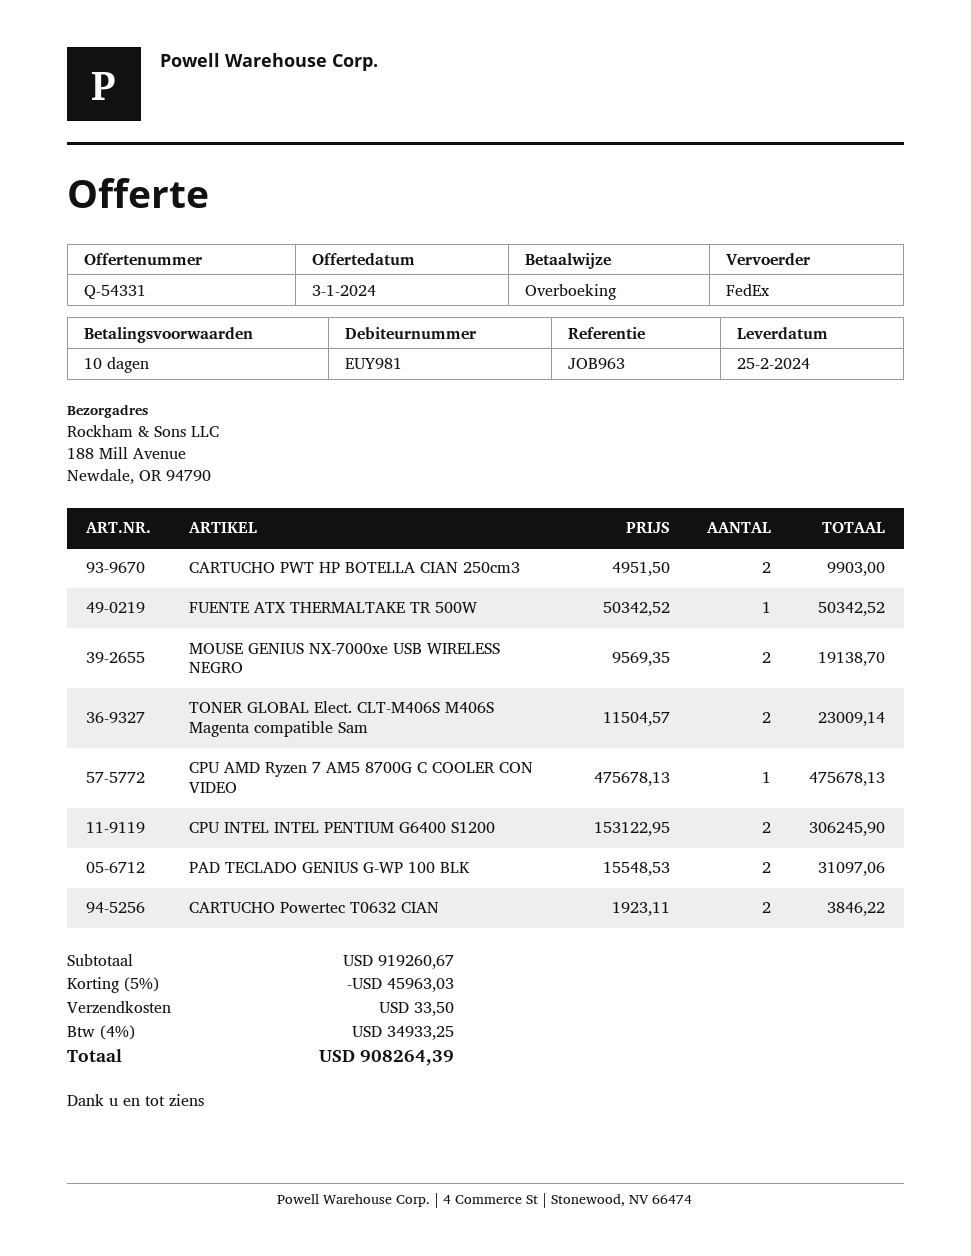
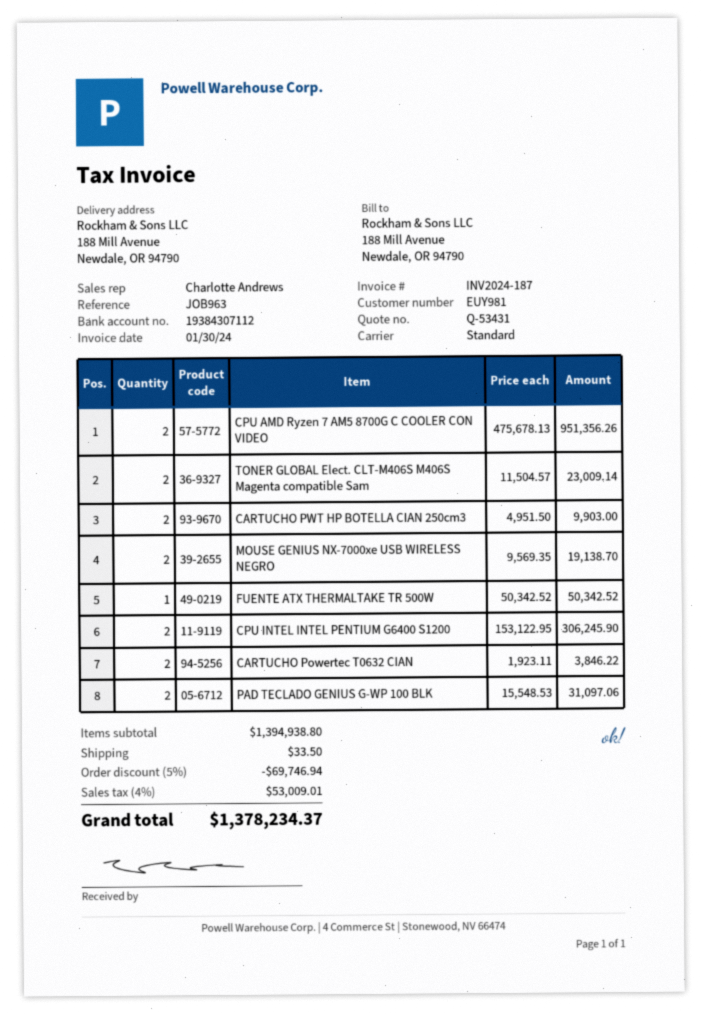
quote number: Q-54331 -> Q-53431
shipping method: FedEx -> standard
CPU AMD Ryzen 7 AM5 8700G C COOLER CON VIDEO: 1 x 475678.13 = 475678.13 -> 2 x 475678.13 = 951356.26
subtotal: 919260.67 -> 1394938.80
discount: 5% = 45963.03 -> 5% = 69746.94
tax: 4% = 34933.25 -> 4% = 53009.01
total: 908264.39 -> 1378234.37

